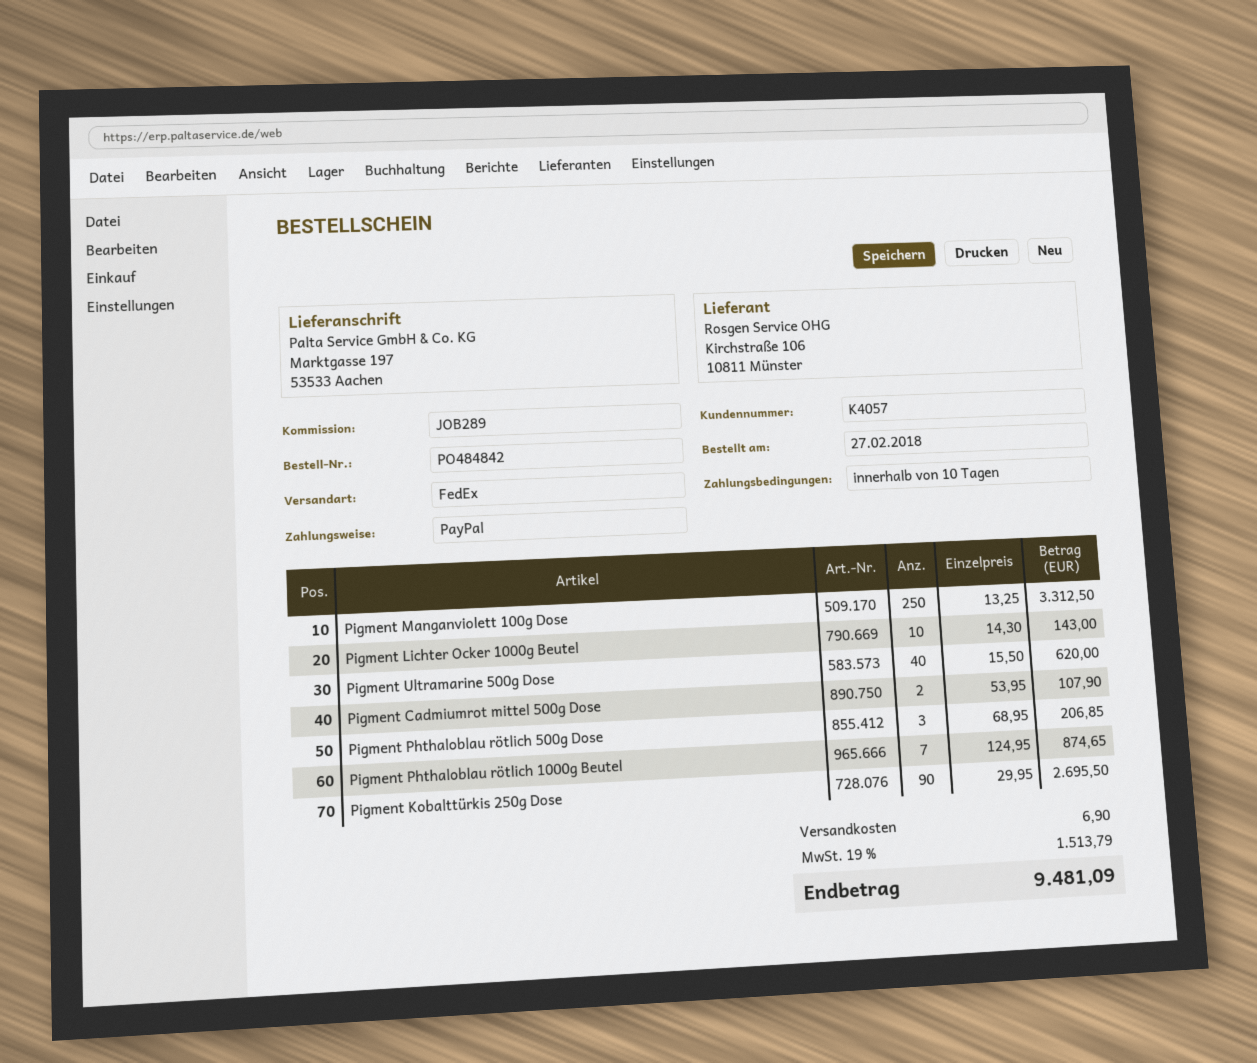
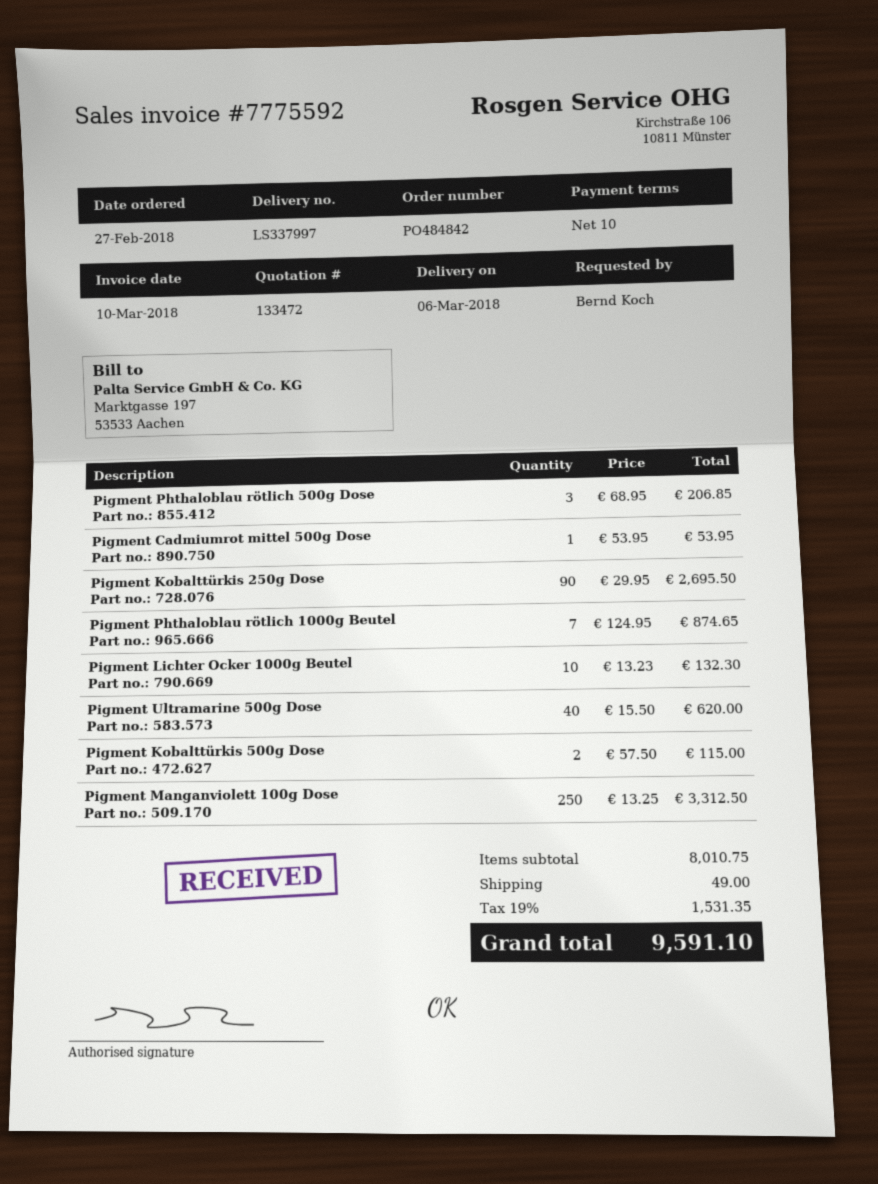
Pigment Lichter Ocker 1000g Beutel: 10 x 14.30 = 143.00 -> 10 x 13.23 = 132.30
Pigment Cadmiumrot mittel 500g Dose: 2 x 53.95 = 107.90 -> 1 x 53.95 = 53.95
Pigment Kobalttürkis 500g Dose: none -> 2 x 57.50 = 115.00
shipping: 6.90 -> 49.00
tax: 19% = 1513.79 -> 19% = 1531.35
total: 9481.09 -> 9591.10

